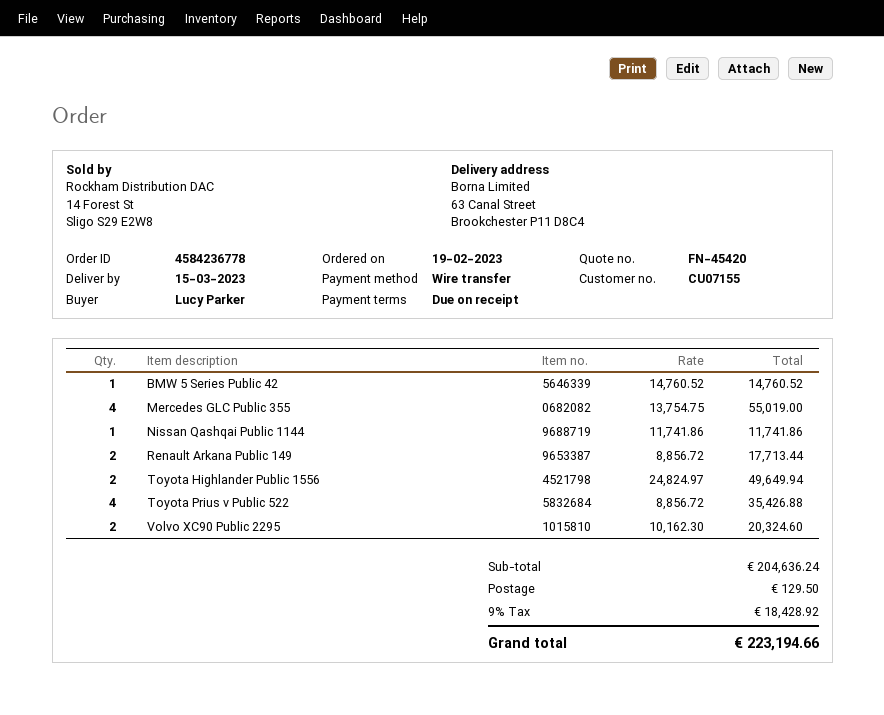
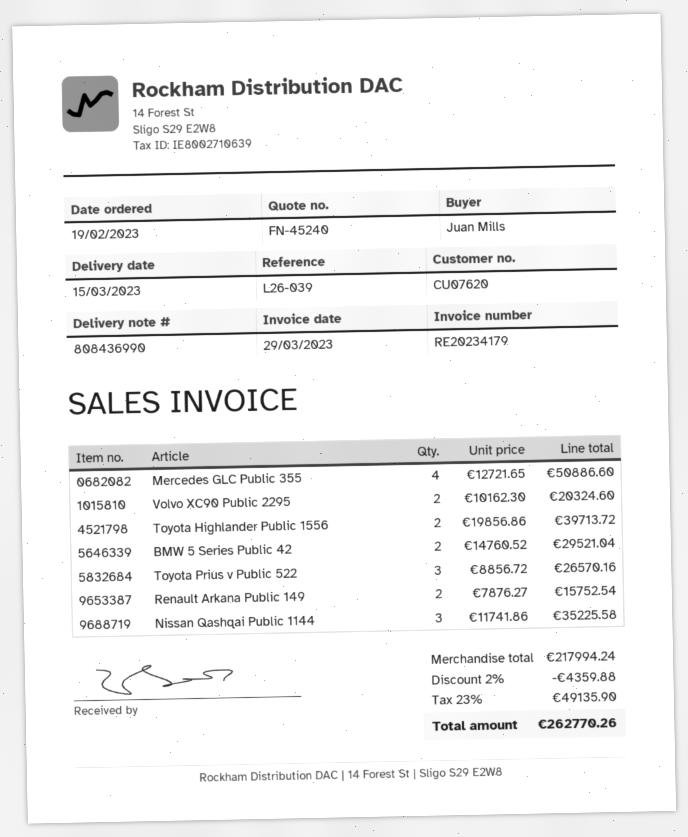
quote number: FN-45420 -> FN-45240
customer number: CU07155 -> CU07620
ordered by: Lucy Parker -> Juan Mills
BMW 5 Series Public 42: 1 x 14760.52 = 14760.52 -> 2 x 14760.52 = 29521.04
Mercedes GLC Public 355: 4 x 13754.75 = 55019.00 -> 4 x 12721.65 = 50886.60
Nissan Qashqai Public 1144: 1 x 11741.86 = 11741.86 -> 3 x 11741.86 = 35225.58
Renault Arkana Public 149: 2 x 8856.72 = 17713.44 -> 2 x 7876.27 = 15752.54
Toyota Highlander Public 1556: 2 x 24824.97 = 49649.94 -> 2 x 19856.86 = 39713.72
Toyota Prius v Public 522: 4 x 8856.72 = 35426.88 -> 3 x 8856.72 = 26570.16
subtotal: 204636.24 -> 217994.24
discount: none -> 2% = 4359.88
shipping: 129.50 -> none
tax: 9% = 18428.92 -> 23% = 49135.90
total: 223194.66 -> 262770.26

